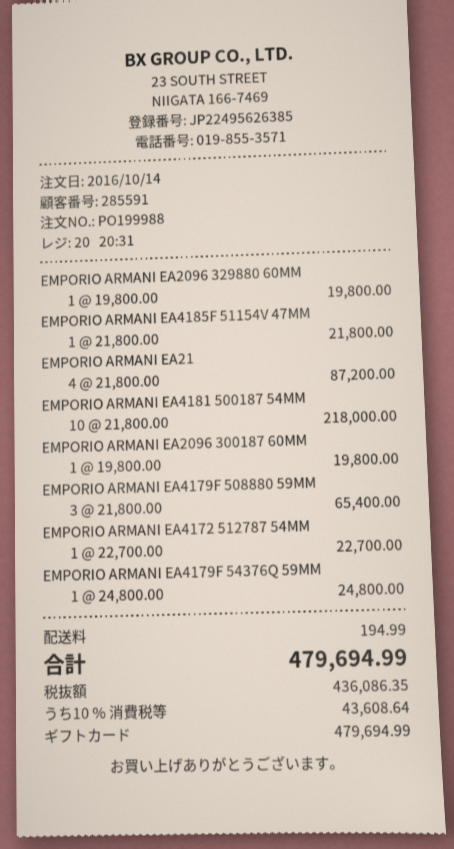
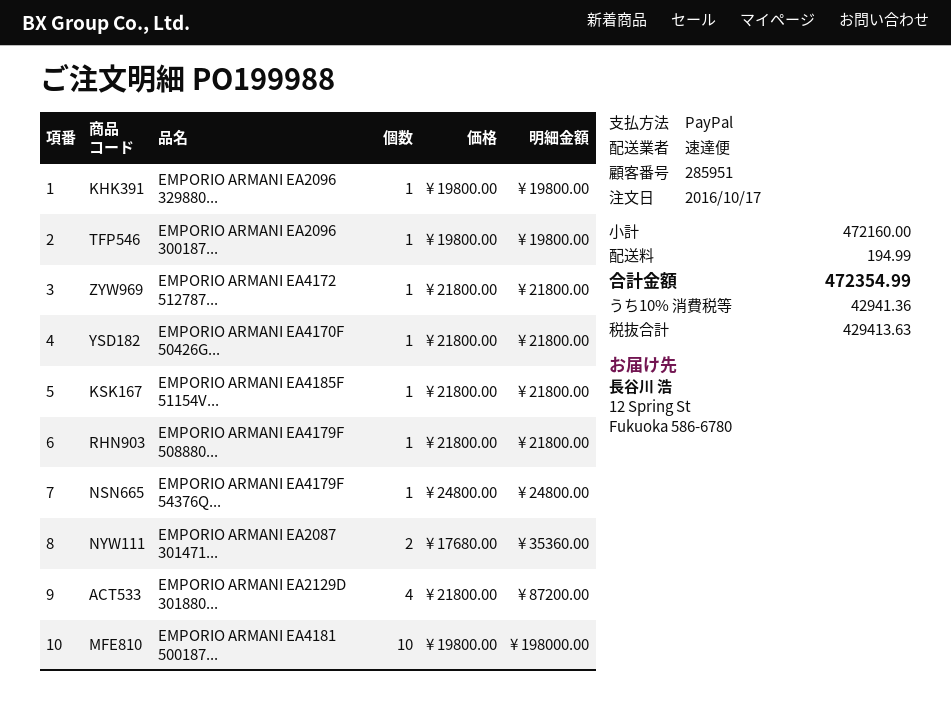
order date: 2016-10-14 -> 2016-10-17
customer number: 285591 -> 285951
payment method: gift card -> PayPal
EMPORIO ARMANI EA4181 500187 54MM: 10 x 21800.00 = 218000.00 -> 10 x 19800.00 = 198000.00
EMPORIO ARMANI EA4179F 508880 59MM: 3 x 21800.00 = 65400.00 -> 1 x 21800.00 = 21800.00
EMPORIO ARMANI EA4172 512787 54MM: 1 x 22700.00 = 22700.00 -> 1 x 21800.00 = 21800.00
EMPORIO ARMANI EA4170F 50426G...: none -> 1 x 21800.00 = 21800.00
EMPORIO ARMANI EA2087 301471...: none -> 2 x 17680.00 = 35360.00
net: 436086.35 -> 429413.63
tax: 10% = 43608.64 -> 10% = 42941.36
total: 479694.99 -> 472354.99

